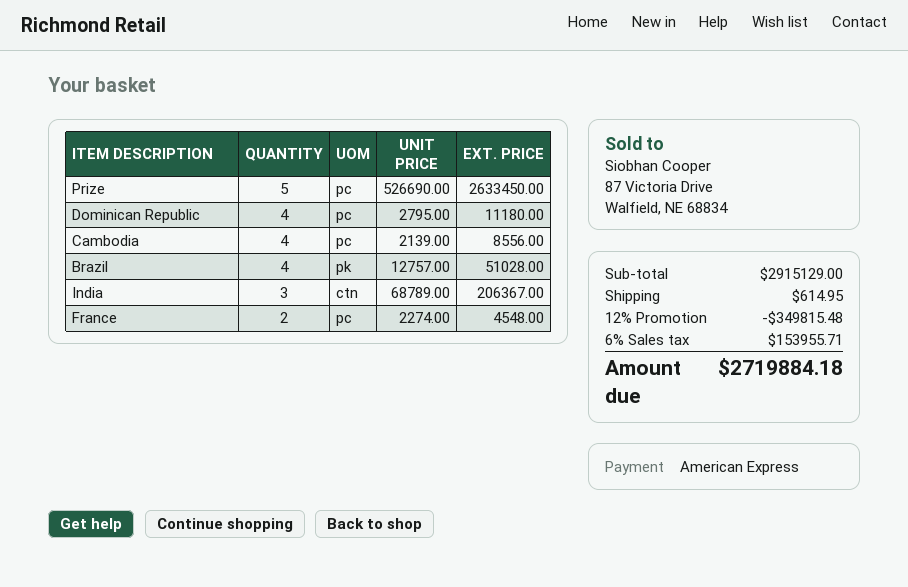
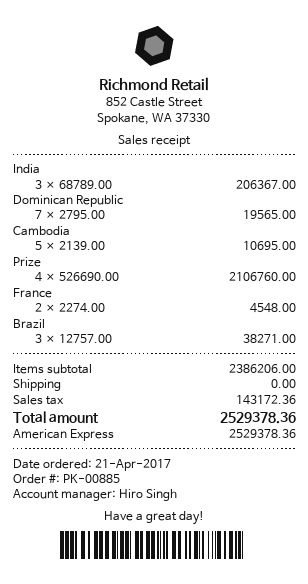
Prize: 5 x 526690.00 = 2633450.00 -> 4 x 526690.00 = 2106760.00
Dominican Republic: 4 x 2795.00 = 11180.00 -> 7 x 2795.00 = 19565.00
Cambodia: 4 x 2139.00 = 8556.00 -> 5 x 2139.00 = 10695.00
Brazil: 4 x 12757.00 = 51028.00 -> 3 x 12757.00 = 38271.00
subtotal: 2915129.00 -> 2386206.00
discount: 12% = 349815.48 -> none
shipping: 614.95 -> 0.00
tax: 153955.71 -> 143172.36
total: 2719884.18 -> 2529378.36

